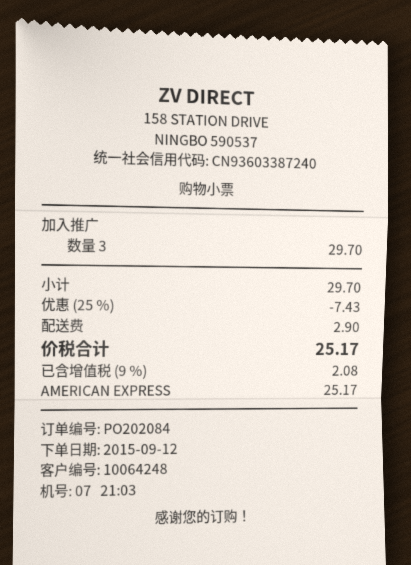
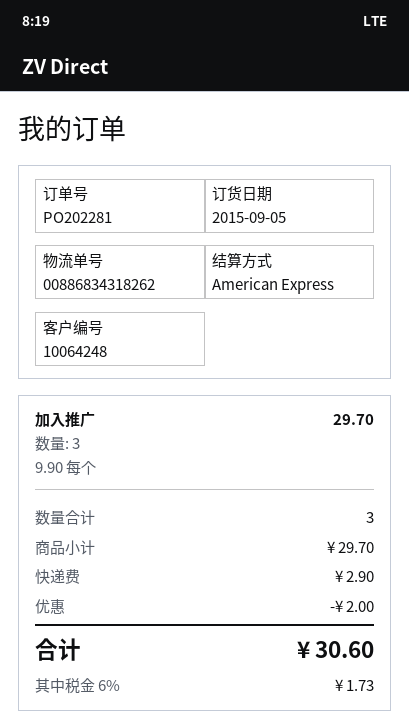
order number: PO202084 -> PO202281
order date: 2015-09-12 -> 2015-09-05
discount: 7.43 -> 2.00
tax: 9% = 2.08 -> 6% = 1.73
total: 25.17 -> 30.60

